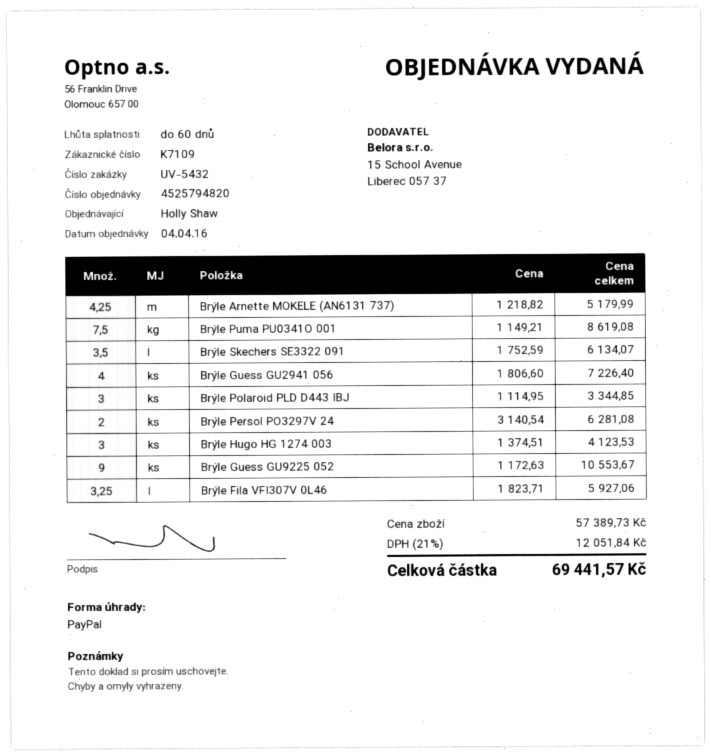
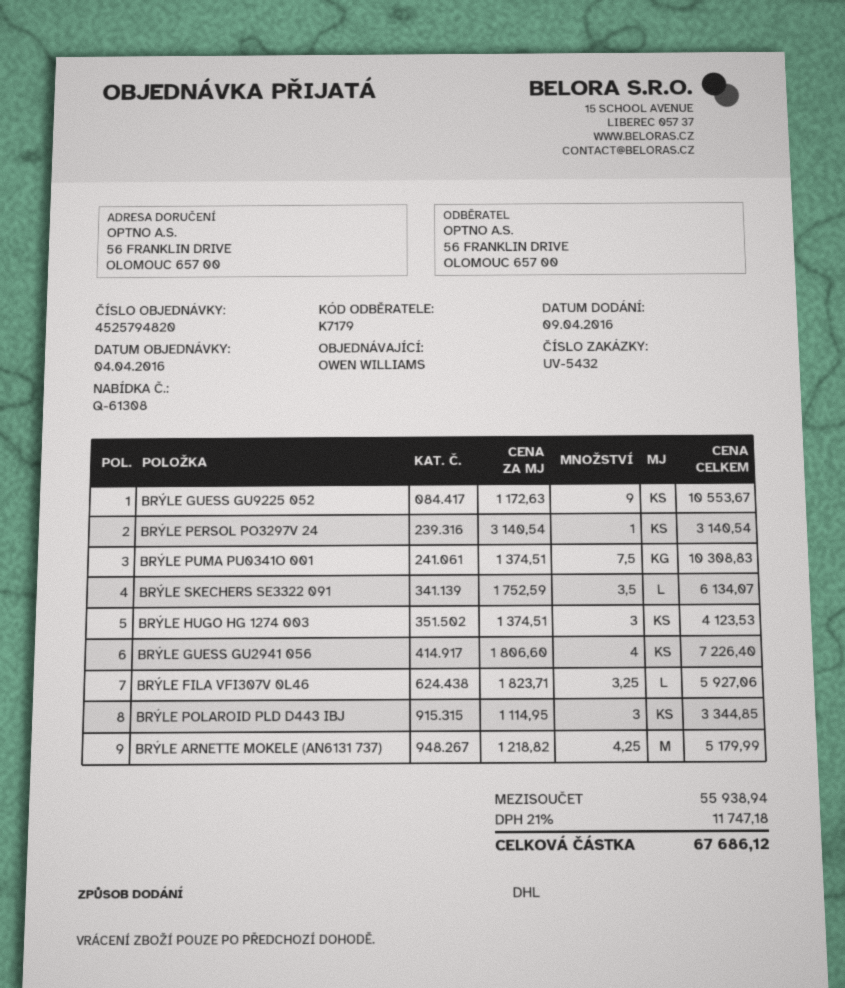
customer number: K7109 -> K7179
ordered by: Holly Shaw -> OWEN WILLIAMS
Brýle Puma PU0341O 001: 7.5 x 1149.21 = 8619.08 -> 7.5 x 1374.51 = 10308.83
Brýle Persol PO3297V 24: 2 x 3140.54 = 6281.08 -> 1 x 3140.54 = 3140.54
subtotal: 57389.73 -> 55938.94
tax: 21% = 12051.84 -> 21% = 11747.18
total: 69441.57 -> 67686.12

